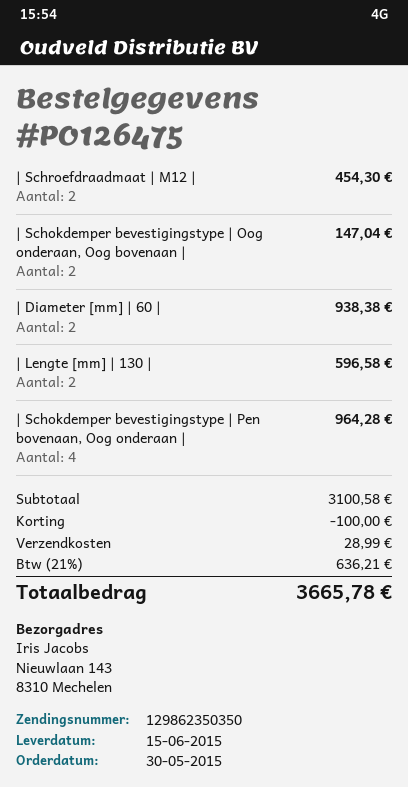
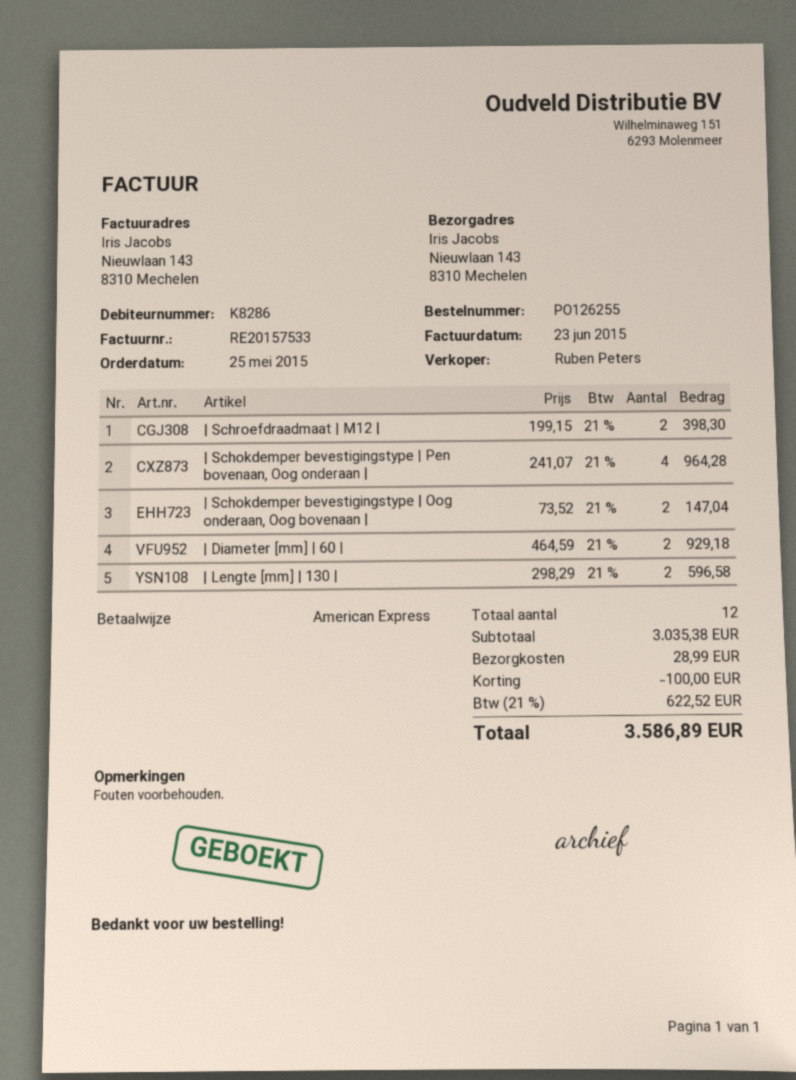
order number: PO126475 -> PO126255
order date: 2015-05-30 -> 2015-05-25
| Schroefdraadmaat | M12 |: 2 for 454.30 -> 2 for 398.30
| Diameter [mm] | 60 |: 2 for 938.38 -> 2 for 929.18
subtotal: 3100.58 -> 3035.38
tax: 21% = 636.21 -> 21% = 622.52
total: 3665.78 -> 3586.89

